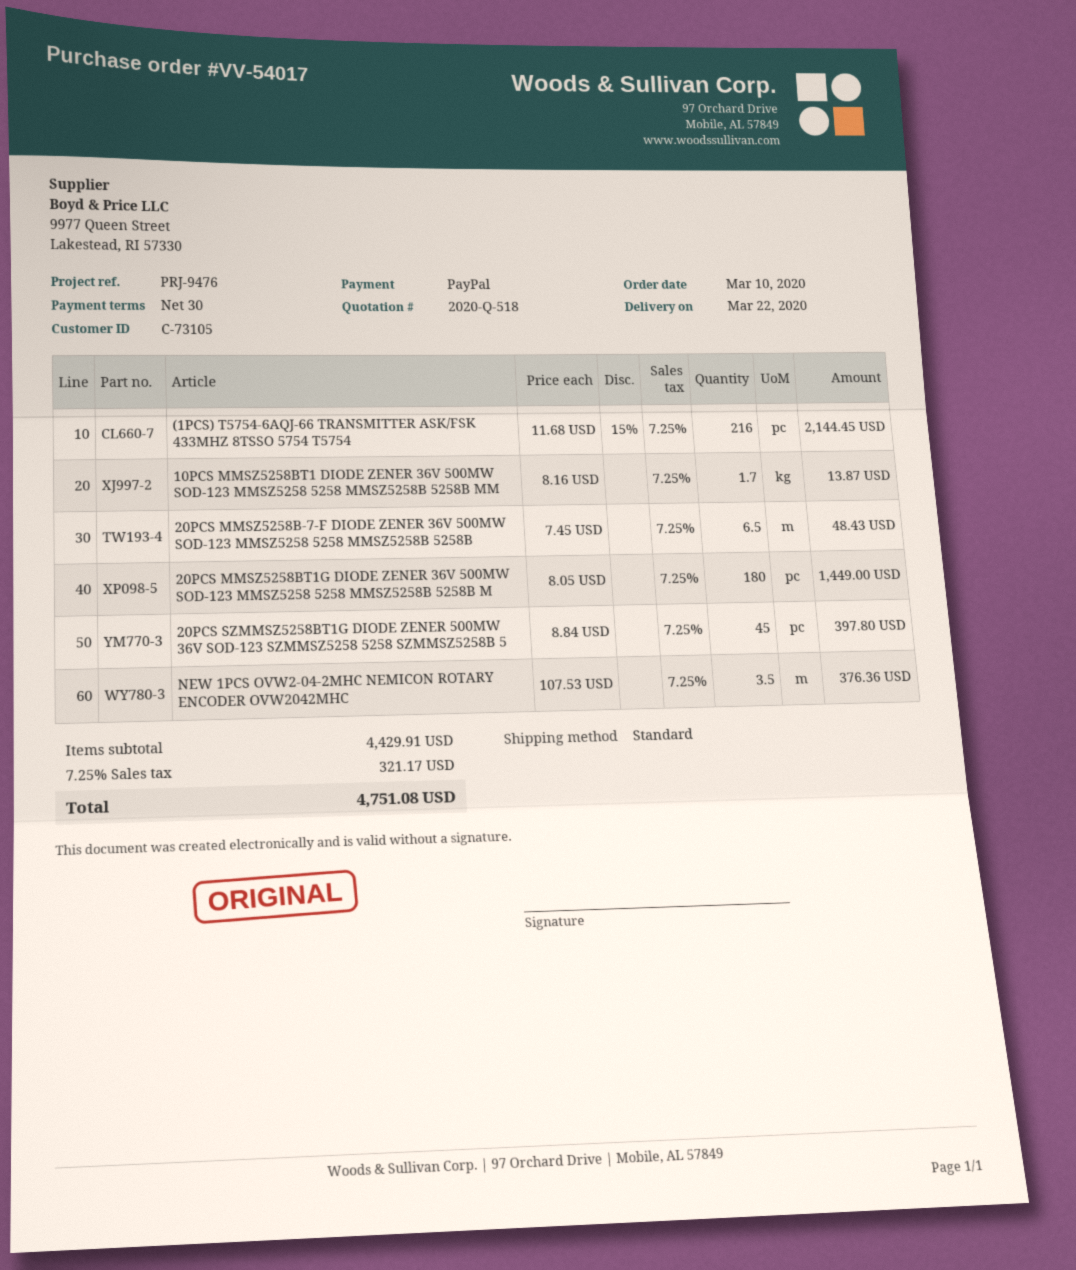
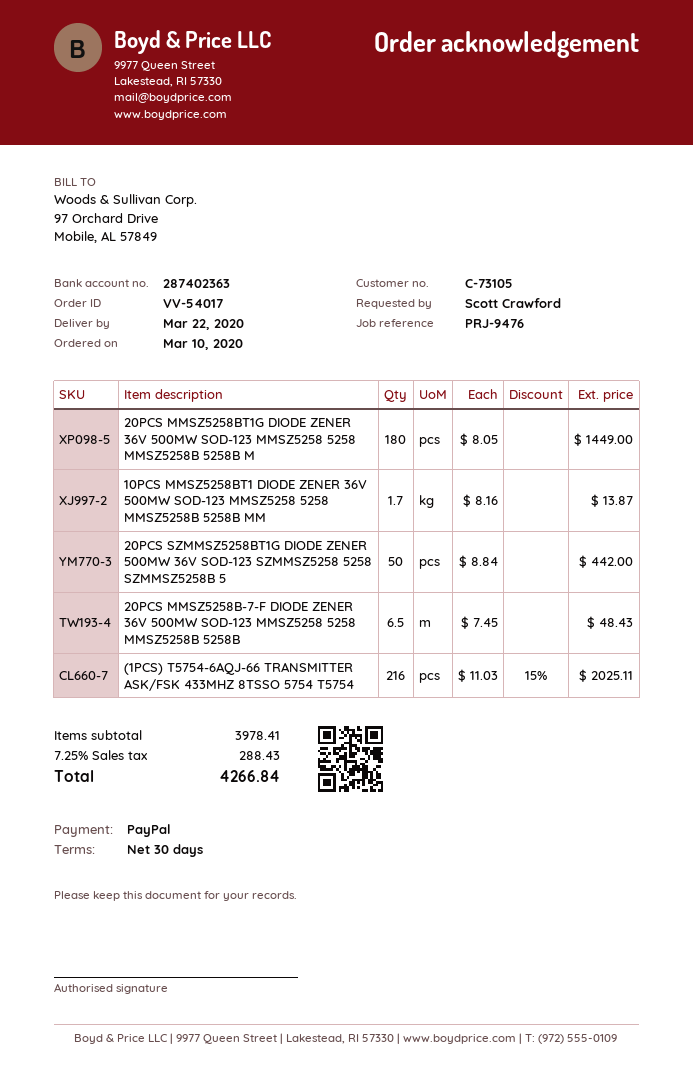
(1PCS) T5754-6AQJ-66 TRANSMITTER ASK/FSK 433MHZ 8TSSO 5754 T5754: 216 x 11.68 - 15% = 2144.45 -> 216 x 11.03 - 15% = 2025.11
20PCS SZMMSZ5258BT1G DIODE ZENER 500MW 36V SOD-123 SZMMSZ5258 5258 SZMMSZ5258B 5: 45 x 8.84 = 397.80 -> 50 x 8.84 = 442.00
NEW 1PCS OVW2-04-2MHC NEMICON ROTARY ENCODER OVW2042MHC: 3.5 x 107.53 = 376.36 -> none
subtotal: 4429.91 -> 3978.41
tax: 7.25% = 321.17 -> 7.25% = 288.43
total: 4751.08 -> 4266.84

